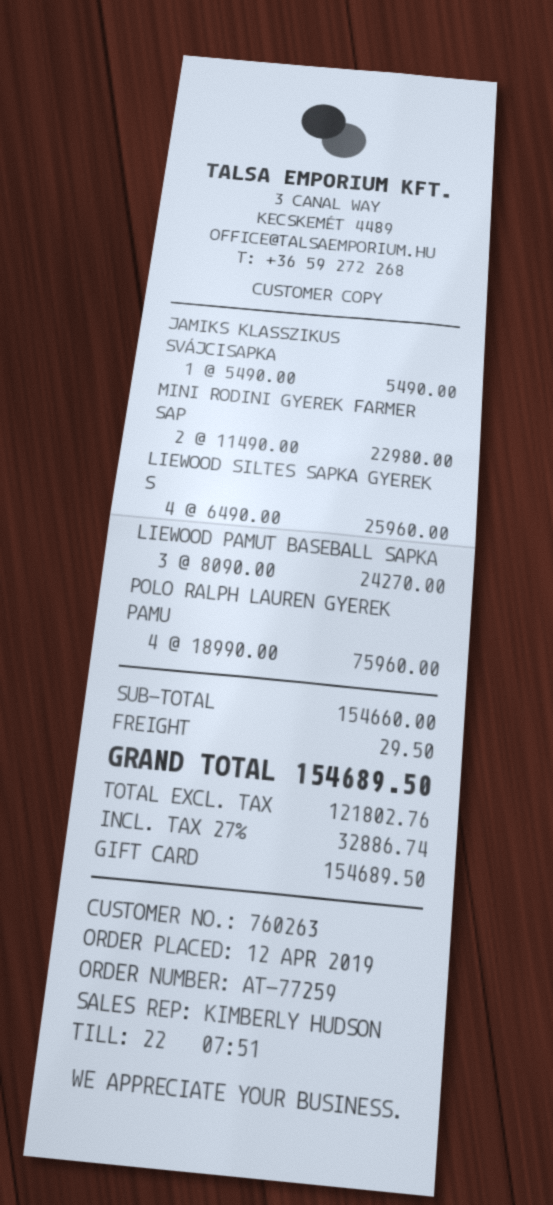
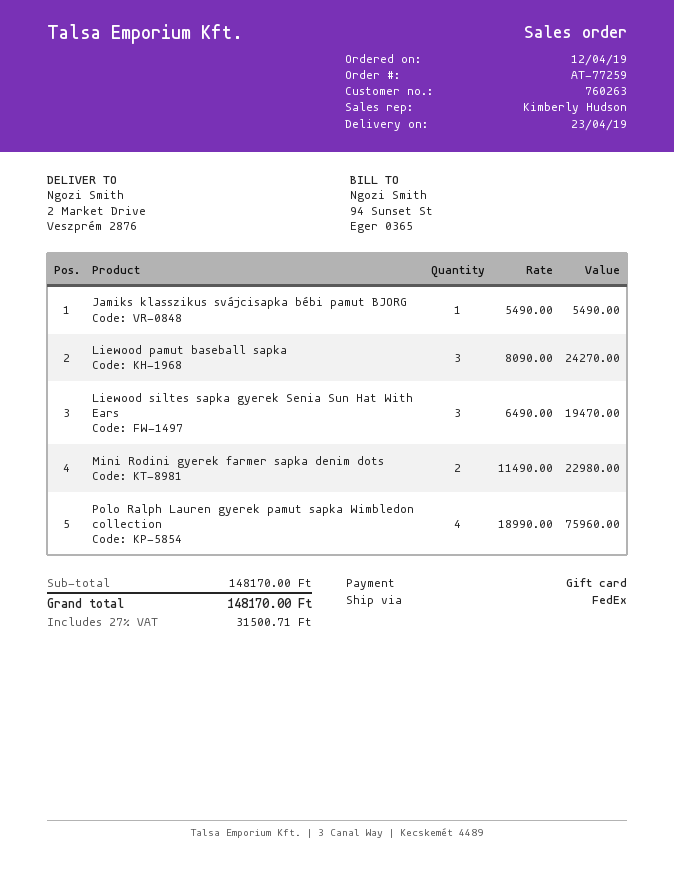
LIEWOOD SILTES SAPKA GYEREK S: 4 x 6490.00 = 25960.00 -> 3 x 6490.00 = 19470.00
subtotal: 154660.00 -> 148170.00
shipping: 29.50 -> none
tax: 27% = 32886.74 -> 27% = 31500.71
total: 154689.50 -> 148170.00

